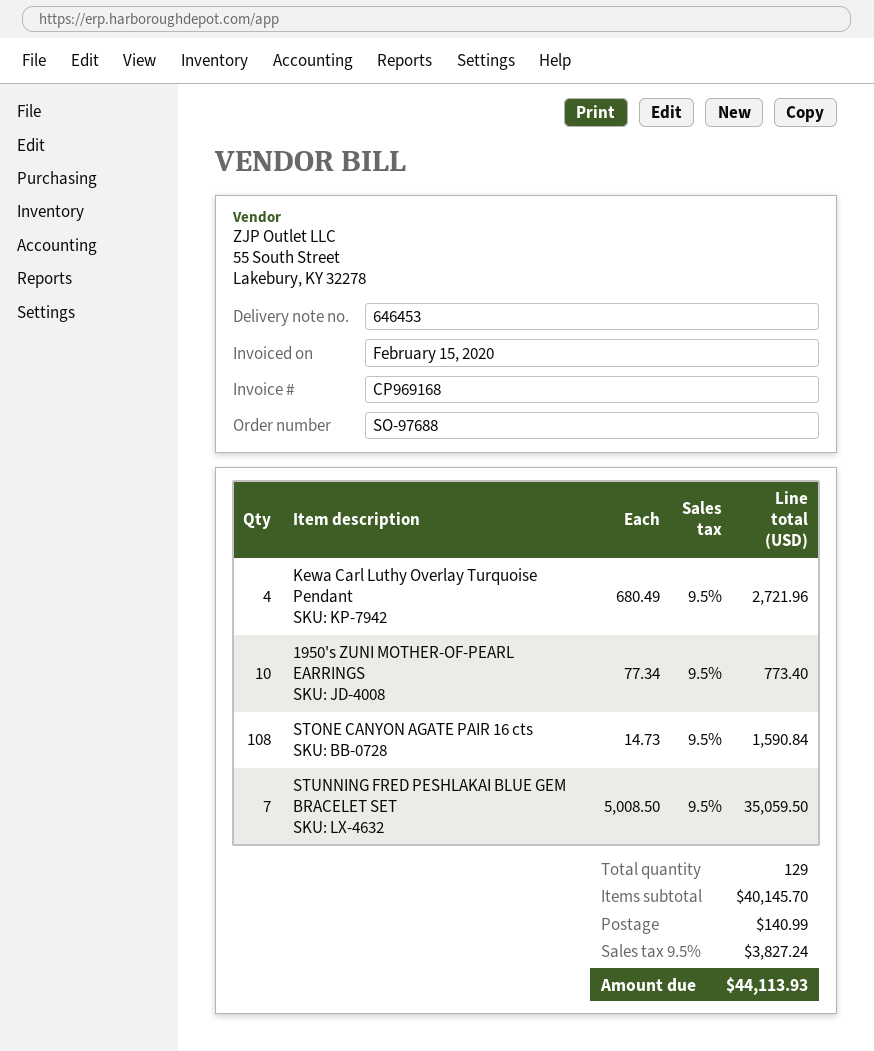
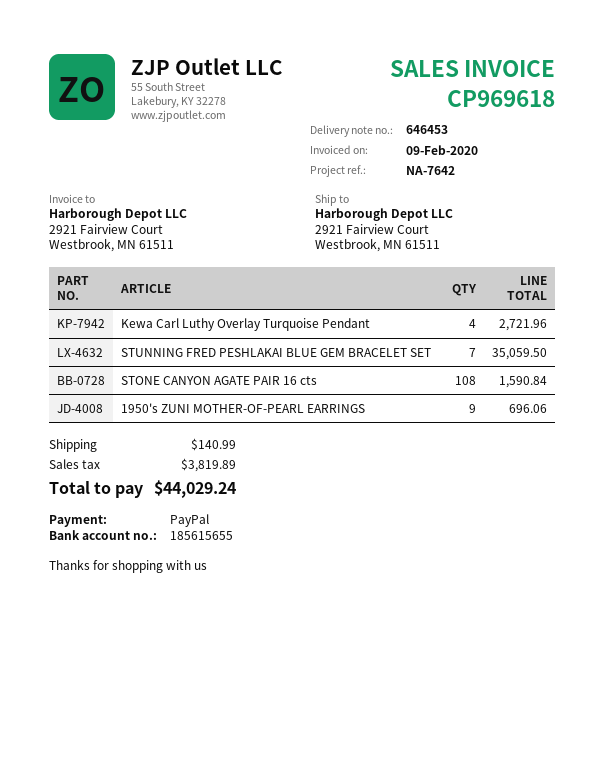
invoice number: CP969168 -> CP969618
invoice date: 2020-02-15 -> 2020-02-09
1950's ZUNI MOTHER-OF-PEARL EARRINGS: 10 for 773.40 -> 9 for 696.06
tax: 3827.24 -> 3819.89
total: 44113.93 -> 44029.24

